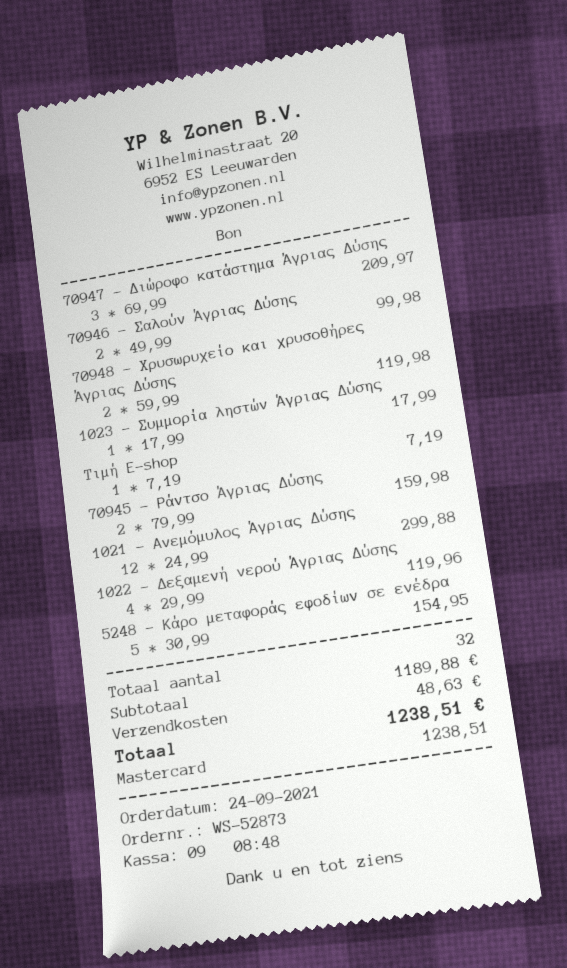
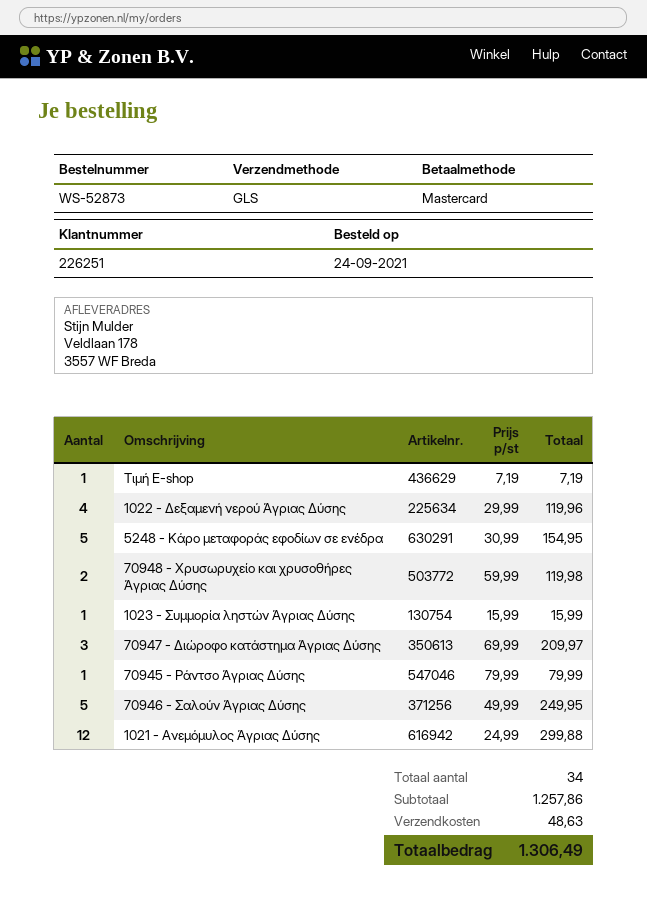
70946 - Σαλούν Άγριας Δύσης: 2 x 49.99 = 99.98 -> 5 x 49.99 = 249.95
1023 - Συμμορία ληστών Άγριας Δύσης: 1 x 17.99 = 17.99 -> 1 x 15.99 = 15.99
70945 - Ράντσο Άγριας Δύσης: 2 x 79.99 = 159.98 -> 1 x 79.99 = 79.99
total quantity: 32 -> 34
subtotal: 1189.88 -> 1257.86
total: 1238.51 -> 1306.49

